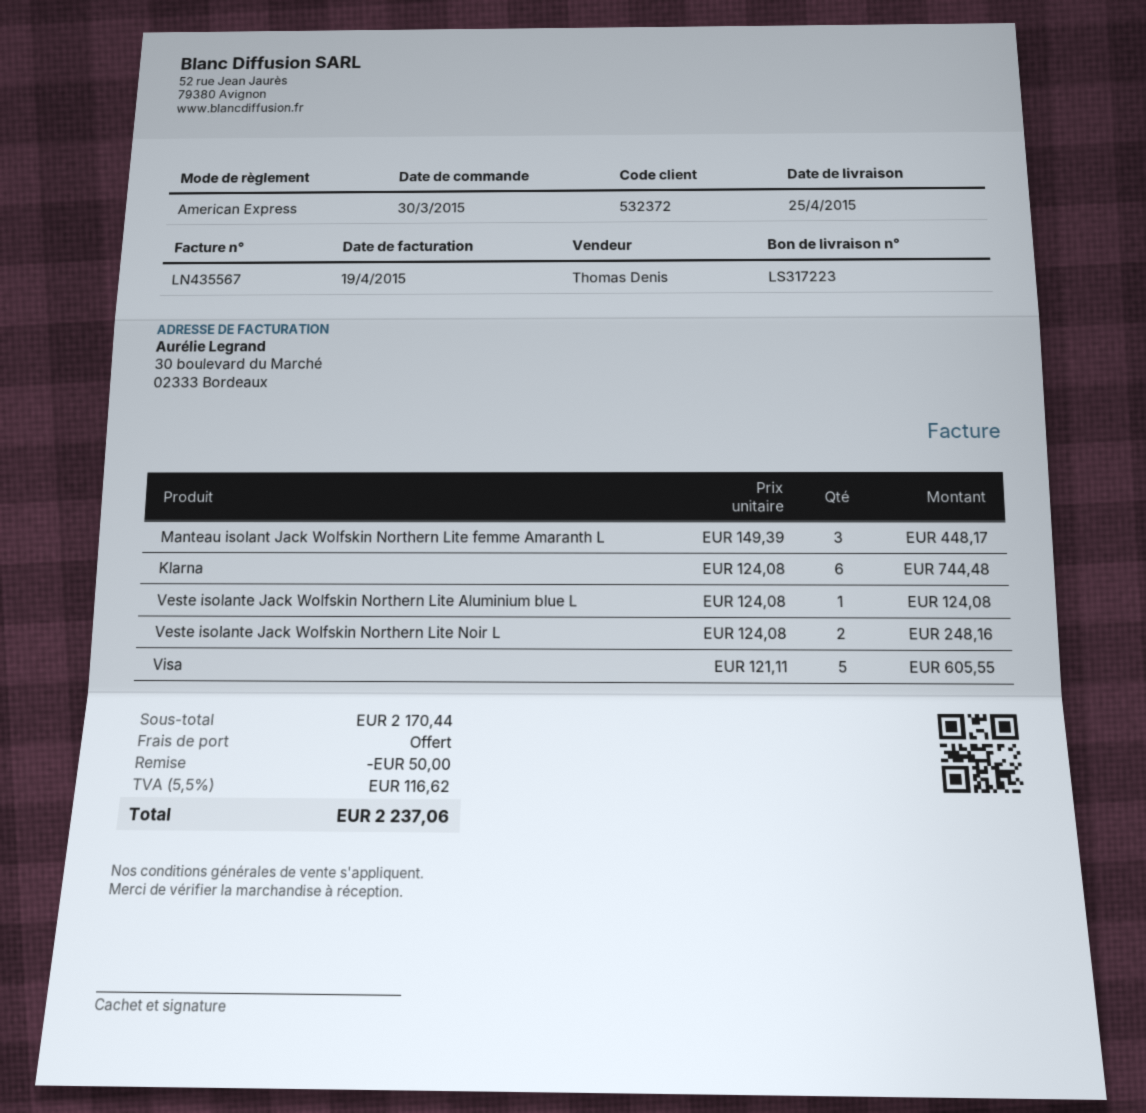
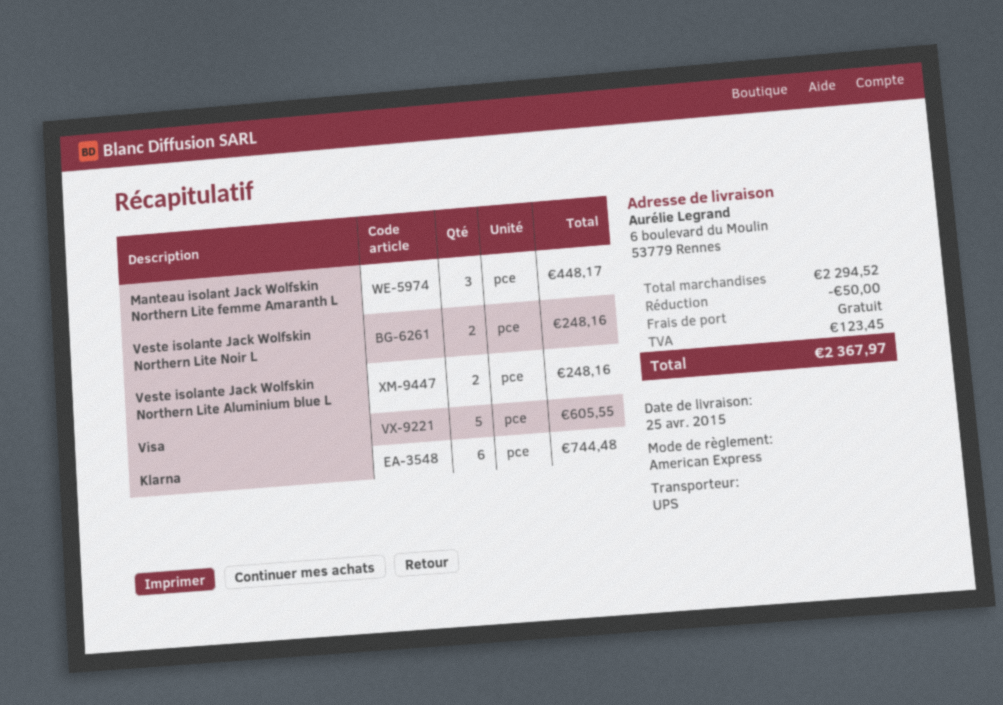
Veste isolante Jack Wolfskin Northern Lite Aluminium blue L: 1 for 124.08 -> 2 for 248.16
subtotal: 2170.44 -> 2294.52
tax: 116.62 -> 123.45
total: 2237.06 -> 2367.97

